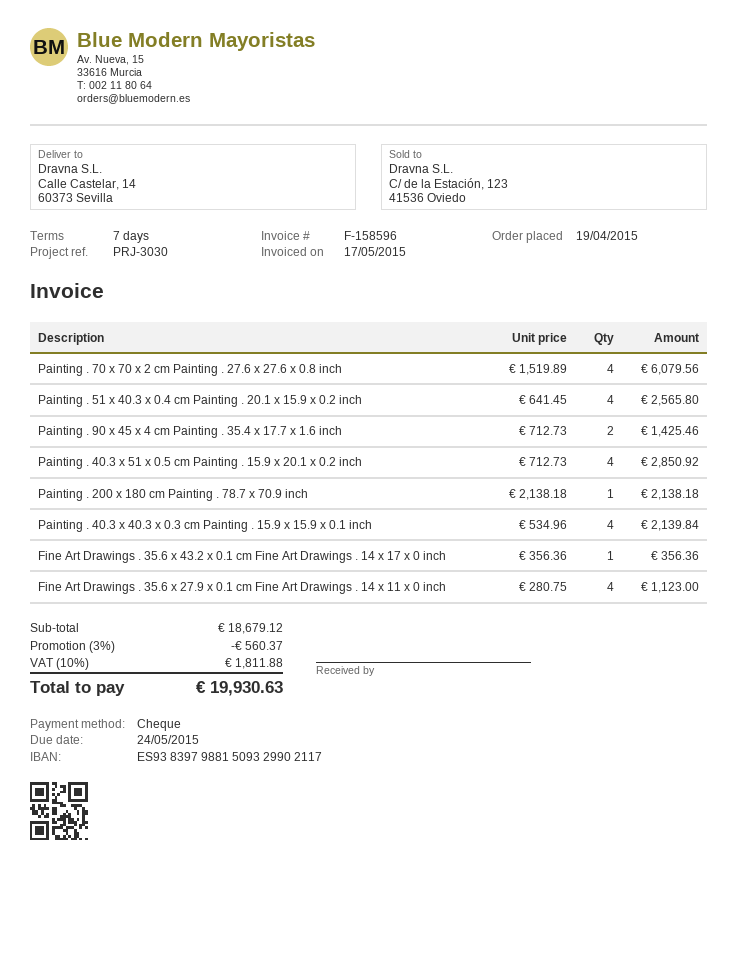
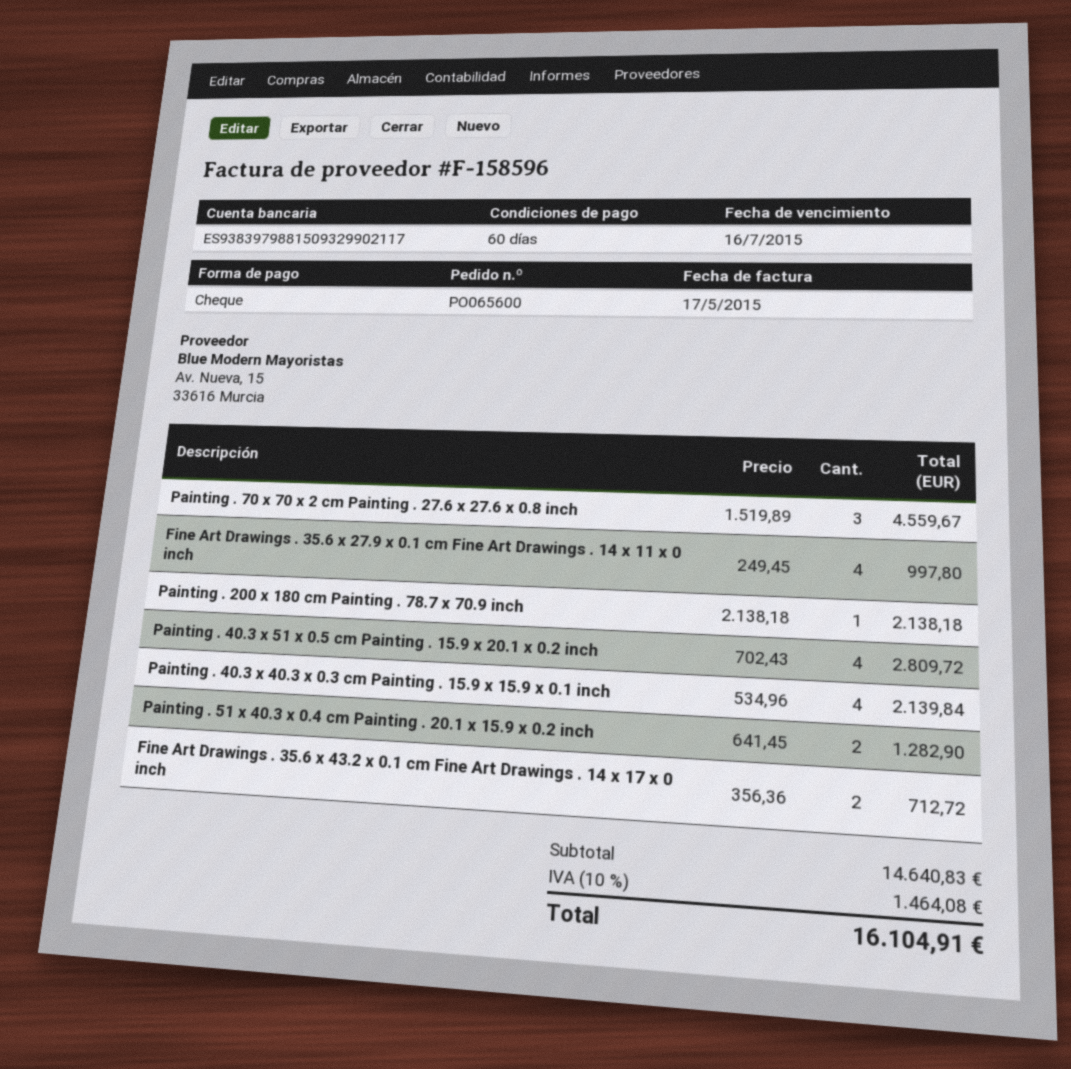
payment terms: 7 days -> 60 days
due date: 2015-05-24 -> 2015-07-16
Painting . 70 x 70 x 2 cm Painting . 27.6 x 27.6 x 0.8 inch: 4 x 1519.89 = 6079.56 -> 3 x 1519.89 = 4559.67
Painting . 51 x 40.3 x 0.4 cm Painting . 20.1 x 15.9 x 0.2 inch: 4 x 641.45 = 2565.80 -> 2 x 641.45 = 1282.90
Painting . 90 x 45 x 4 cm Painting . 35.4 x 17.7 x 1.6 inch: 2 x 712.73 = 1425.46 -> none
Painting . 40.3 x 51 x 0.5 cm Painting . 15.9 x 20.1 x 0.2 inch: 4 x 712.73 = 2850.92 -> 4 x 702.43 = 2809.72
Fine Art Drawings . 35.6 x 43.2 x 0.1 cm Fine Art Drawings . 14 x 17 x 0 inch: 1 x 356.36 = 356.36 -> 2 x 356.36 = 712.72
Fine Art Drawings . 35.6 x 27.9 x 0.1 cm Fine Art Drawings . 14 x 11 x 0 inch: 4 x 280.75 = 1123.00 -> 4 x 249.45 = 997.80
subtotal: 18679.12 -> 14640.83
discount: 3% = 560.37 -> none
tax: 10% = 1811.88 -> 10% = 1464.08
total: 19930.63 -> 16104.91

